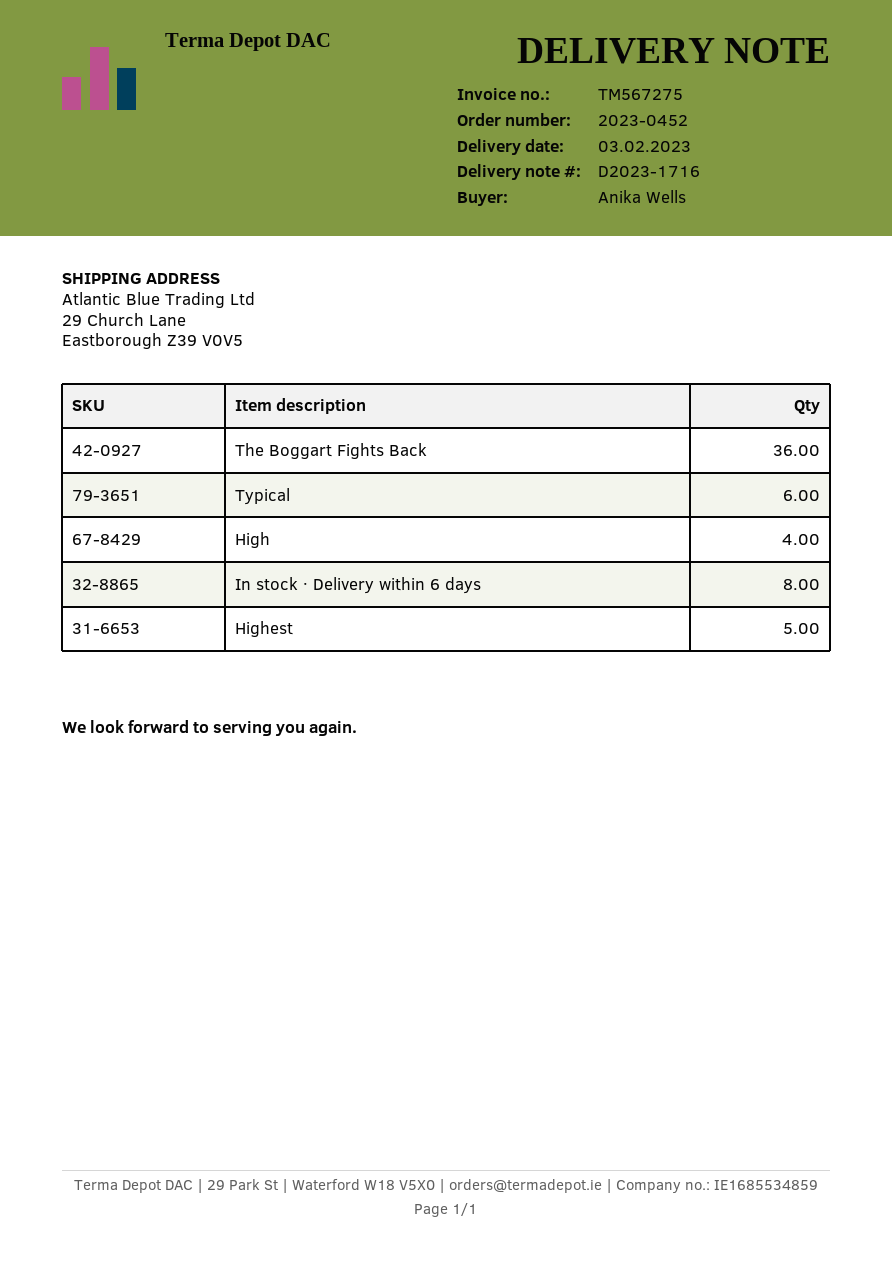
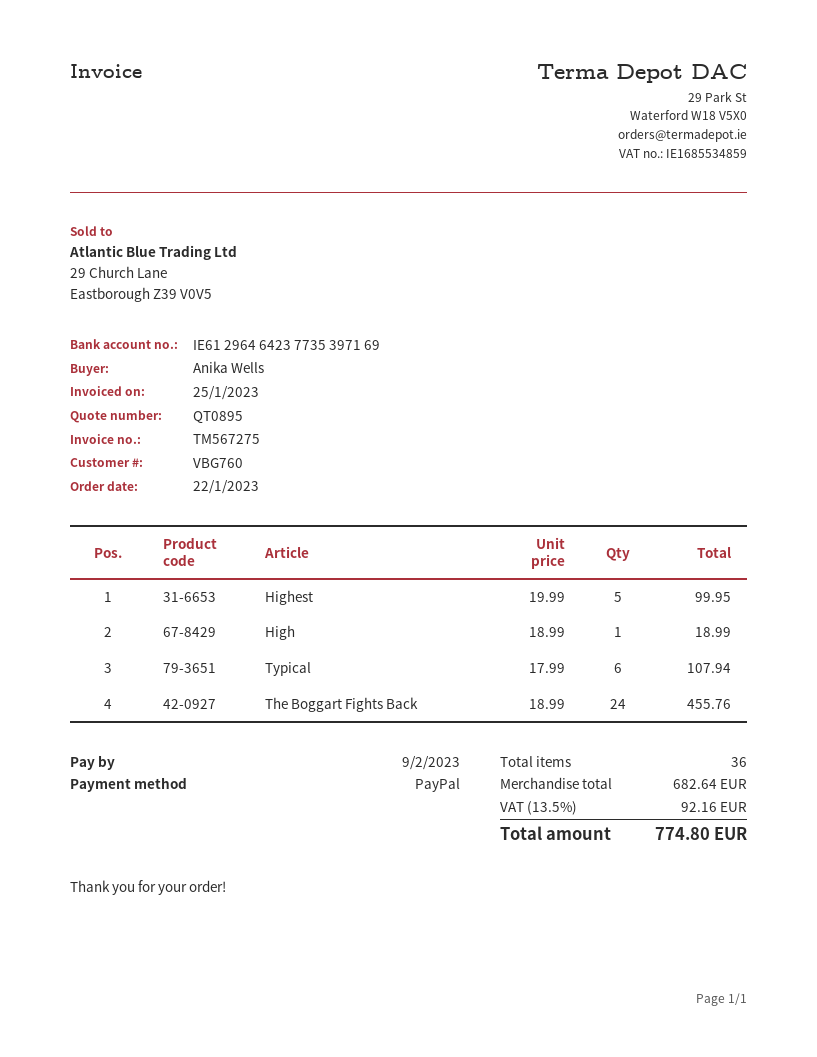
The Boggart Fights Back: 36 -> 24
High: 4 -> 1
In stock · Delivery within 6 days: 8 -> none

